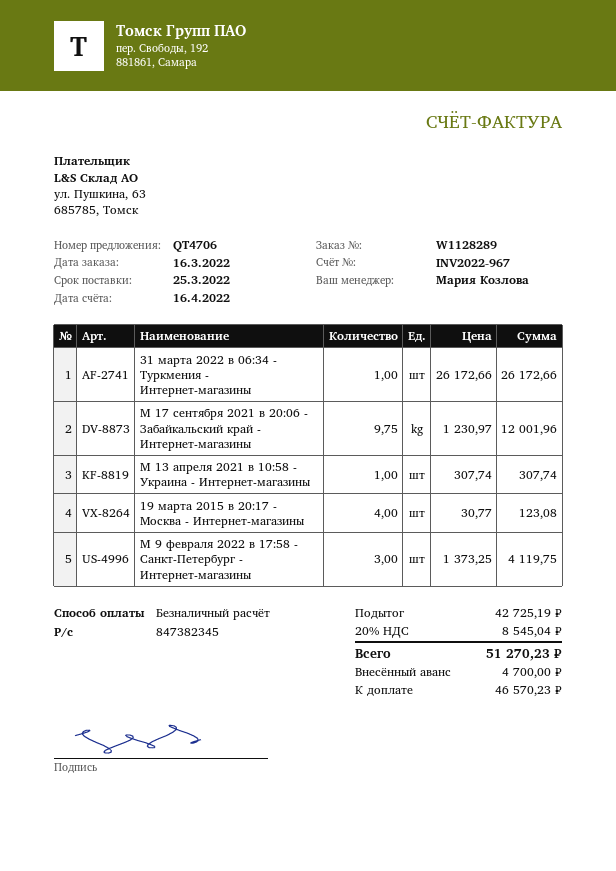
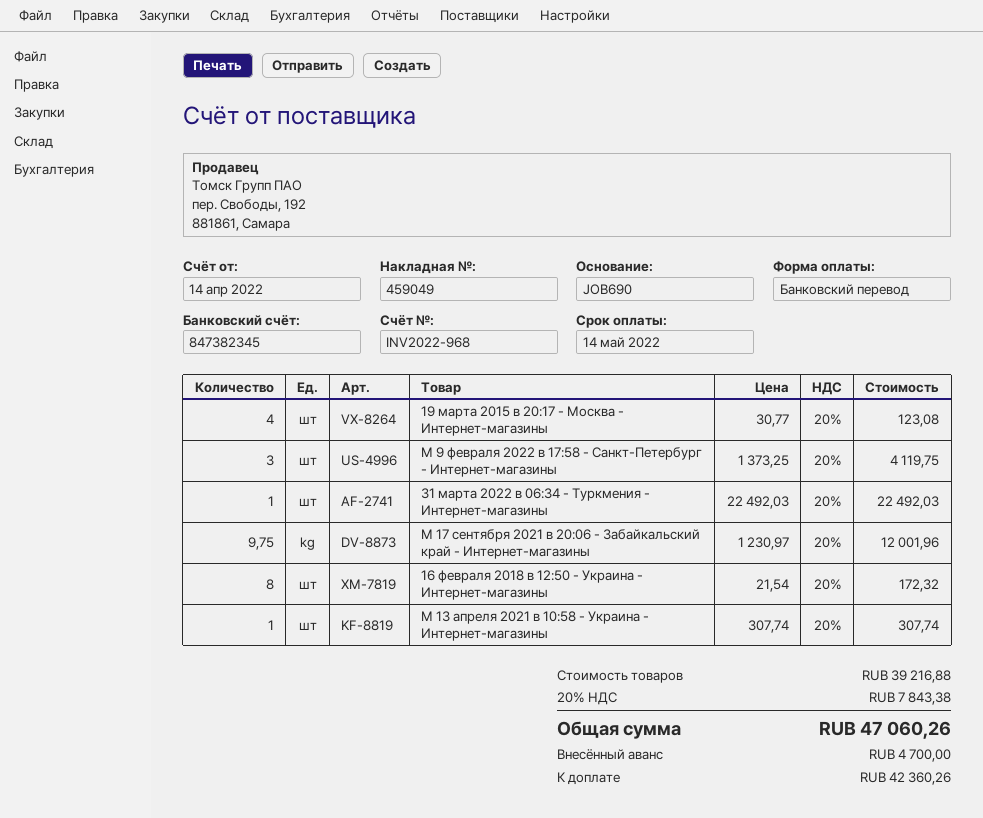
invoice number: INV2022-967 -> INV2022-968
invoice date: 2022-04-16 -> 2022-04-14
31 марта 2022 в 06:34 - Туркмения - Интернет-магазины: 1 x 26172.66 = 26172.66 -> 1 x 22492.03 = 22492.03
16 февраля 2018 в 12:50 - Украина - Интернет-магазины: none -> 8 x 21.54 = 172.32
subtotal: 42725.19 -> 39216.88
tax: 20% = 8545.04 -> 20% = 7843.38
total: 51270.23 -> 47060.26
balance: 46570.23 -> 42360.26

